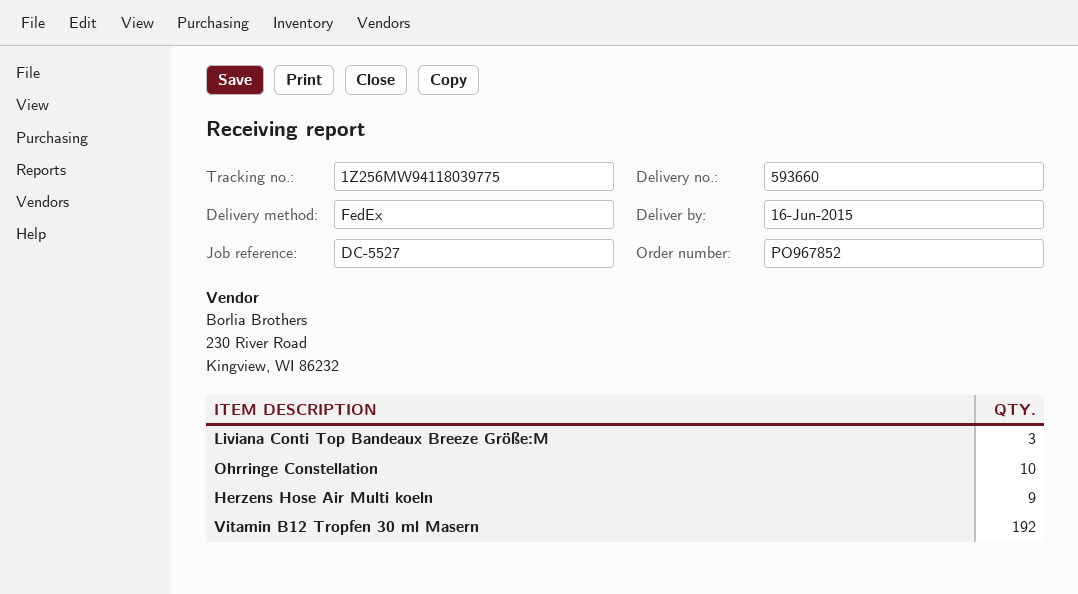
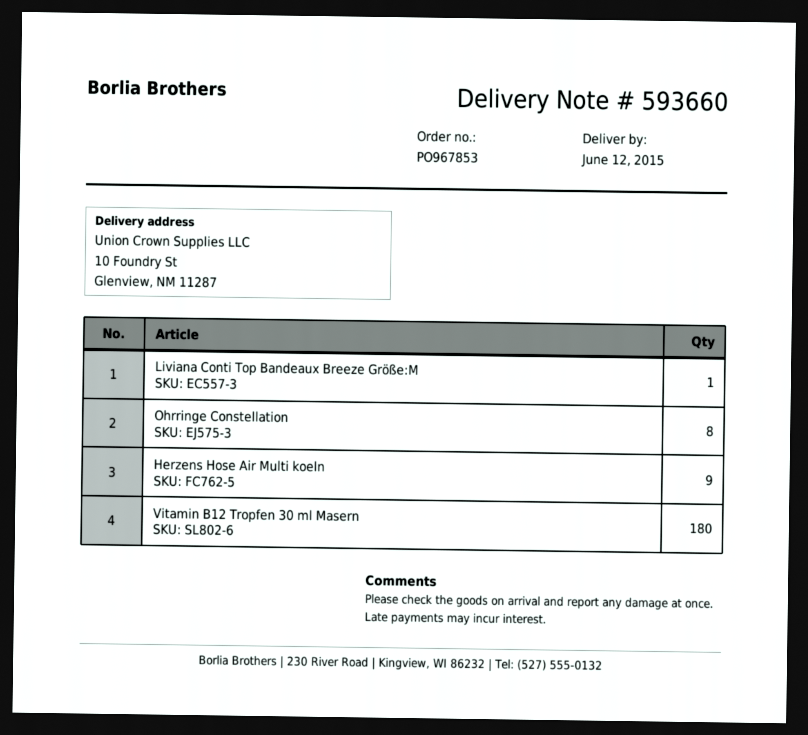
order number: PO967852 -> PO967853
delivery date: 2015-06-16 -> 2015-06-12
Liviana Conti Top Bandeaux Breeze Größe:M: 3 -> 1
Ohrringe Constellation: 10 -> 8
Vitamin B12 Tropfen 30 ml Masern: 192 -> 180

